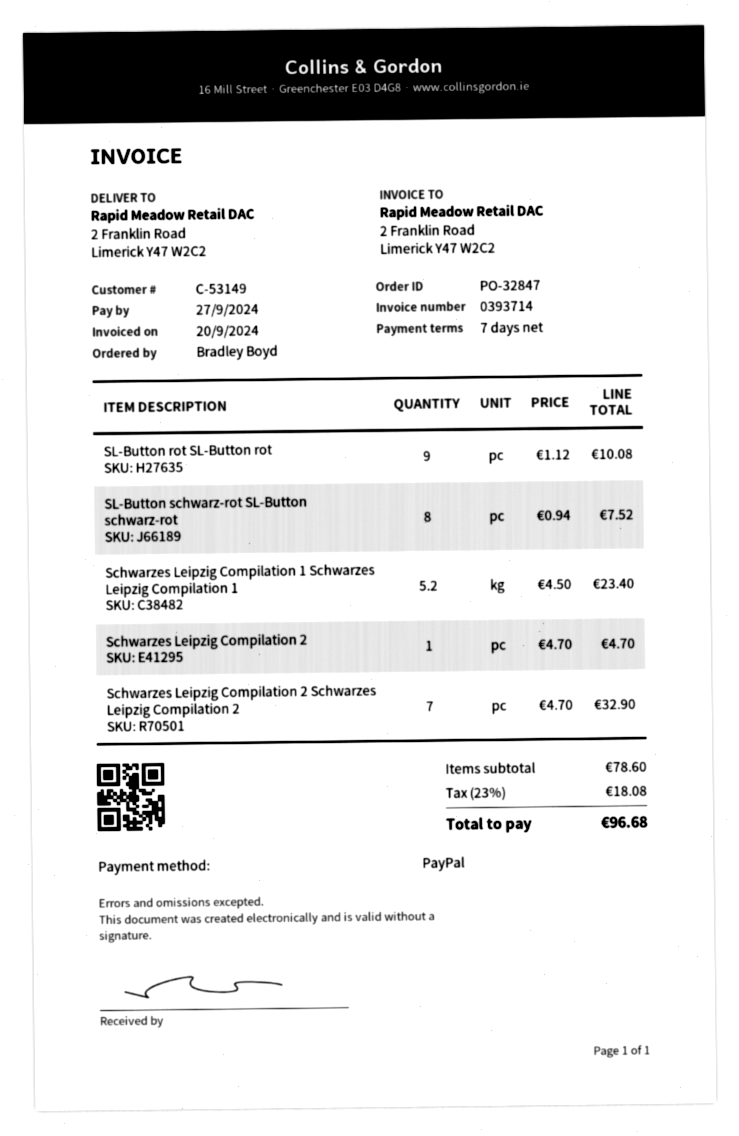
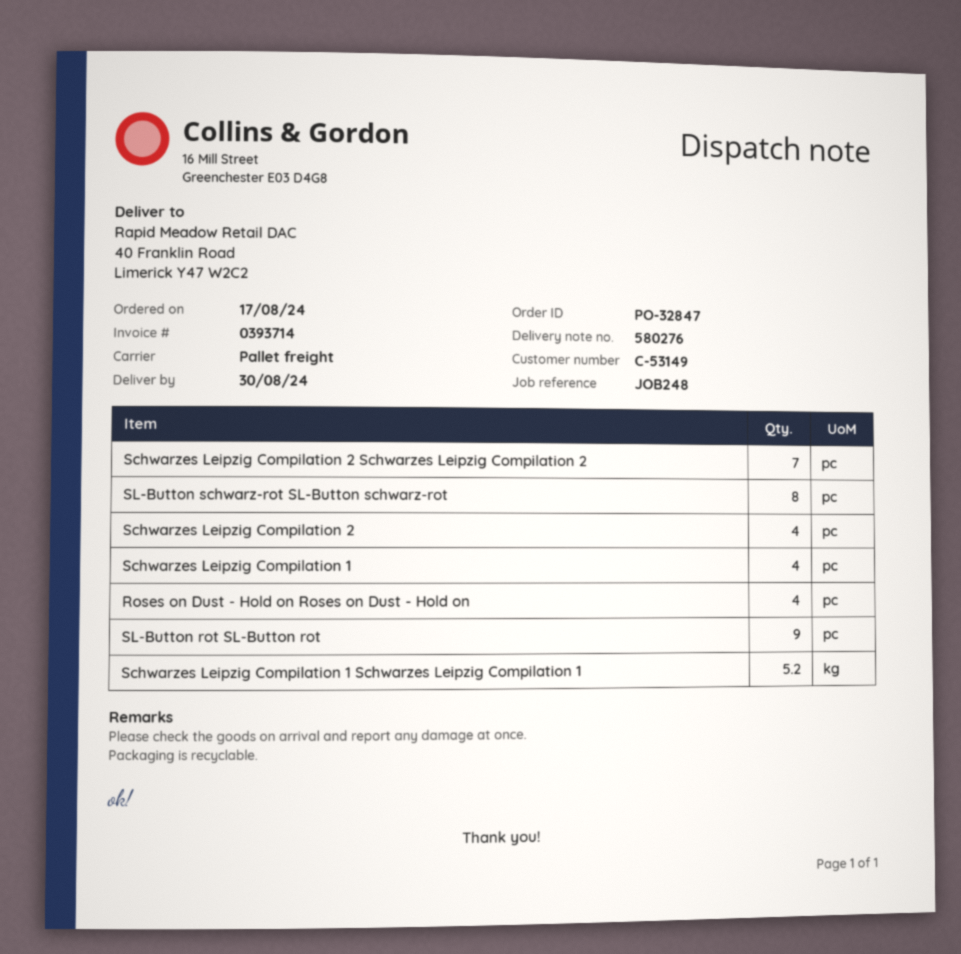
ship to: 2 Franklin Road, Limerick Y47 W2C2 -> 40 Franklin Road, Limerick Y47 W2C2
Schwarzes Leipzig Compilation 2: 1 -> 4
Schwarzes Leipzig Compilation 1: none -> 4
Roses on Dust - Hold on Roses on Dust - Hold on: none -> 4

